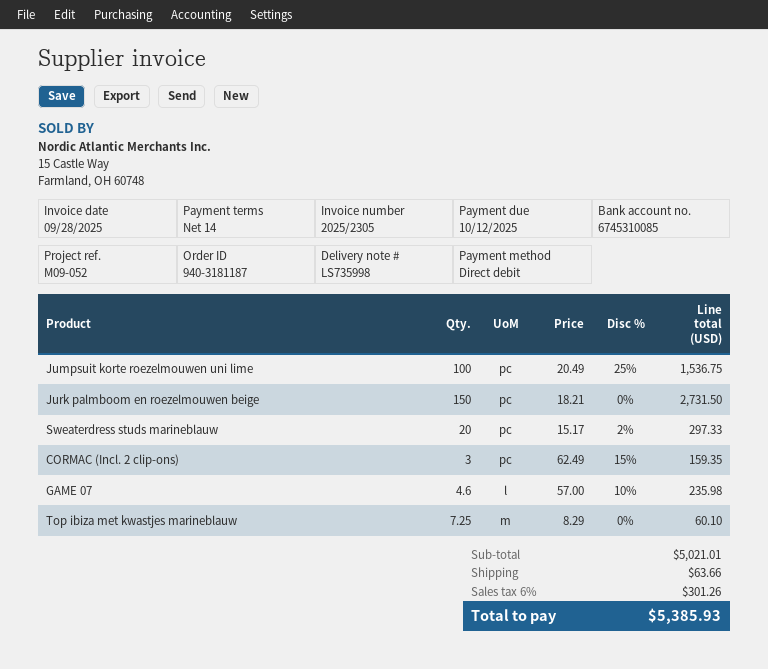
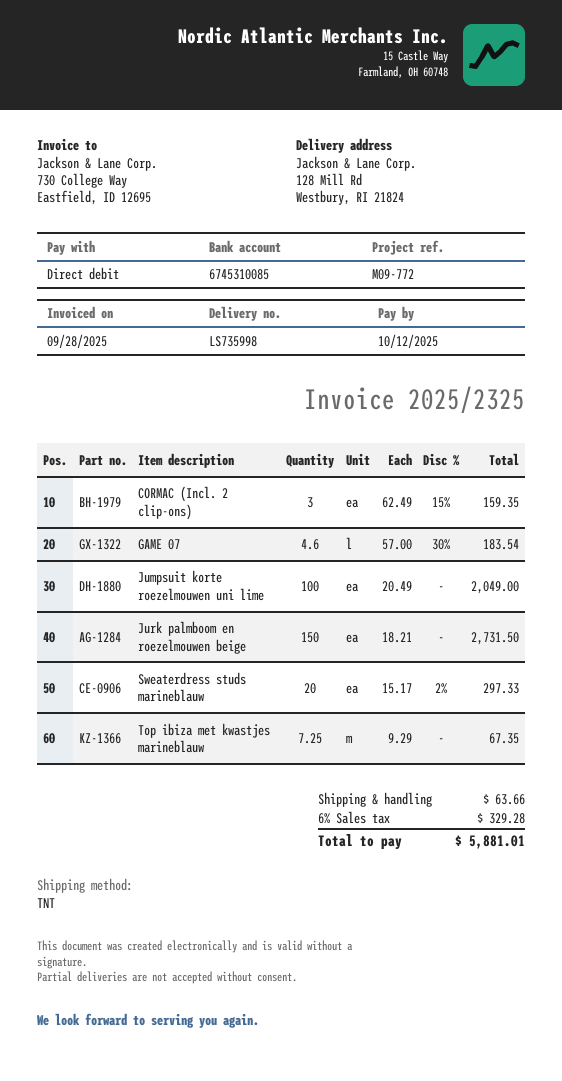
invoice number: 2025/2305 -> 2025/2325
reference: M09-052 -> M09-772
Jumpsuit korte roezelmouwen uni lime: 100 x 20.49 - 25% = 1536.75 -> 100 x 20.49 = 2049.00
GAME 07: 4.6 x 57.00 - 10% = 235.98 -> 4.6 x 57.00 - 30% = 183.54
Top ibiza met kwastjes marineblauw: 7.25 x 8.29 = 60.10 -> 7.25 x 9.29 = 67.35
tax: 6% = 301.26 -> 6% = 329.28
total: 5385.93 -> 5881.01

